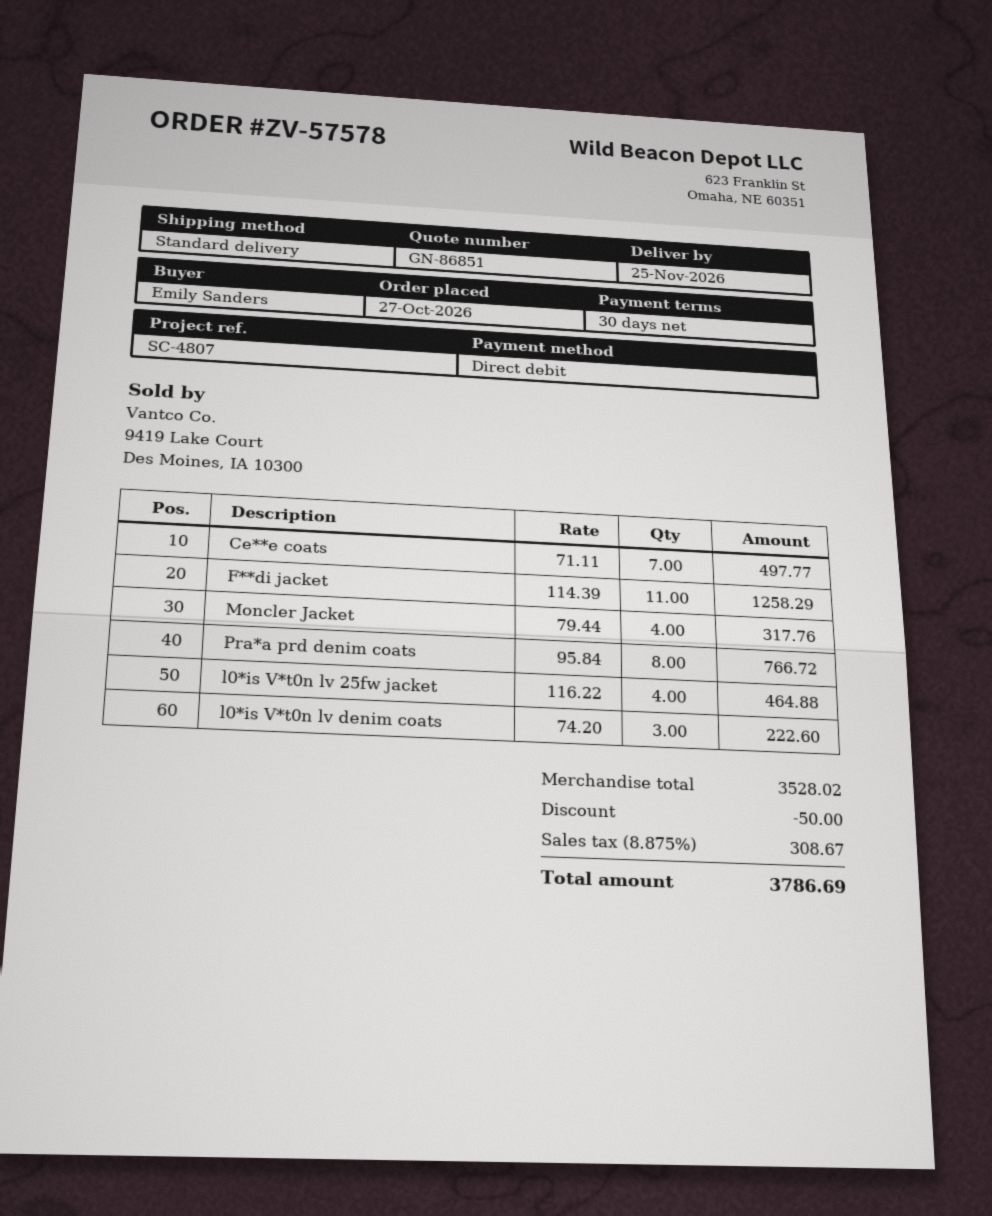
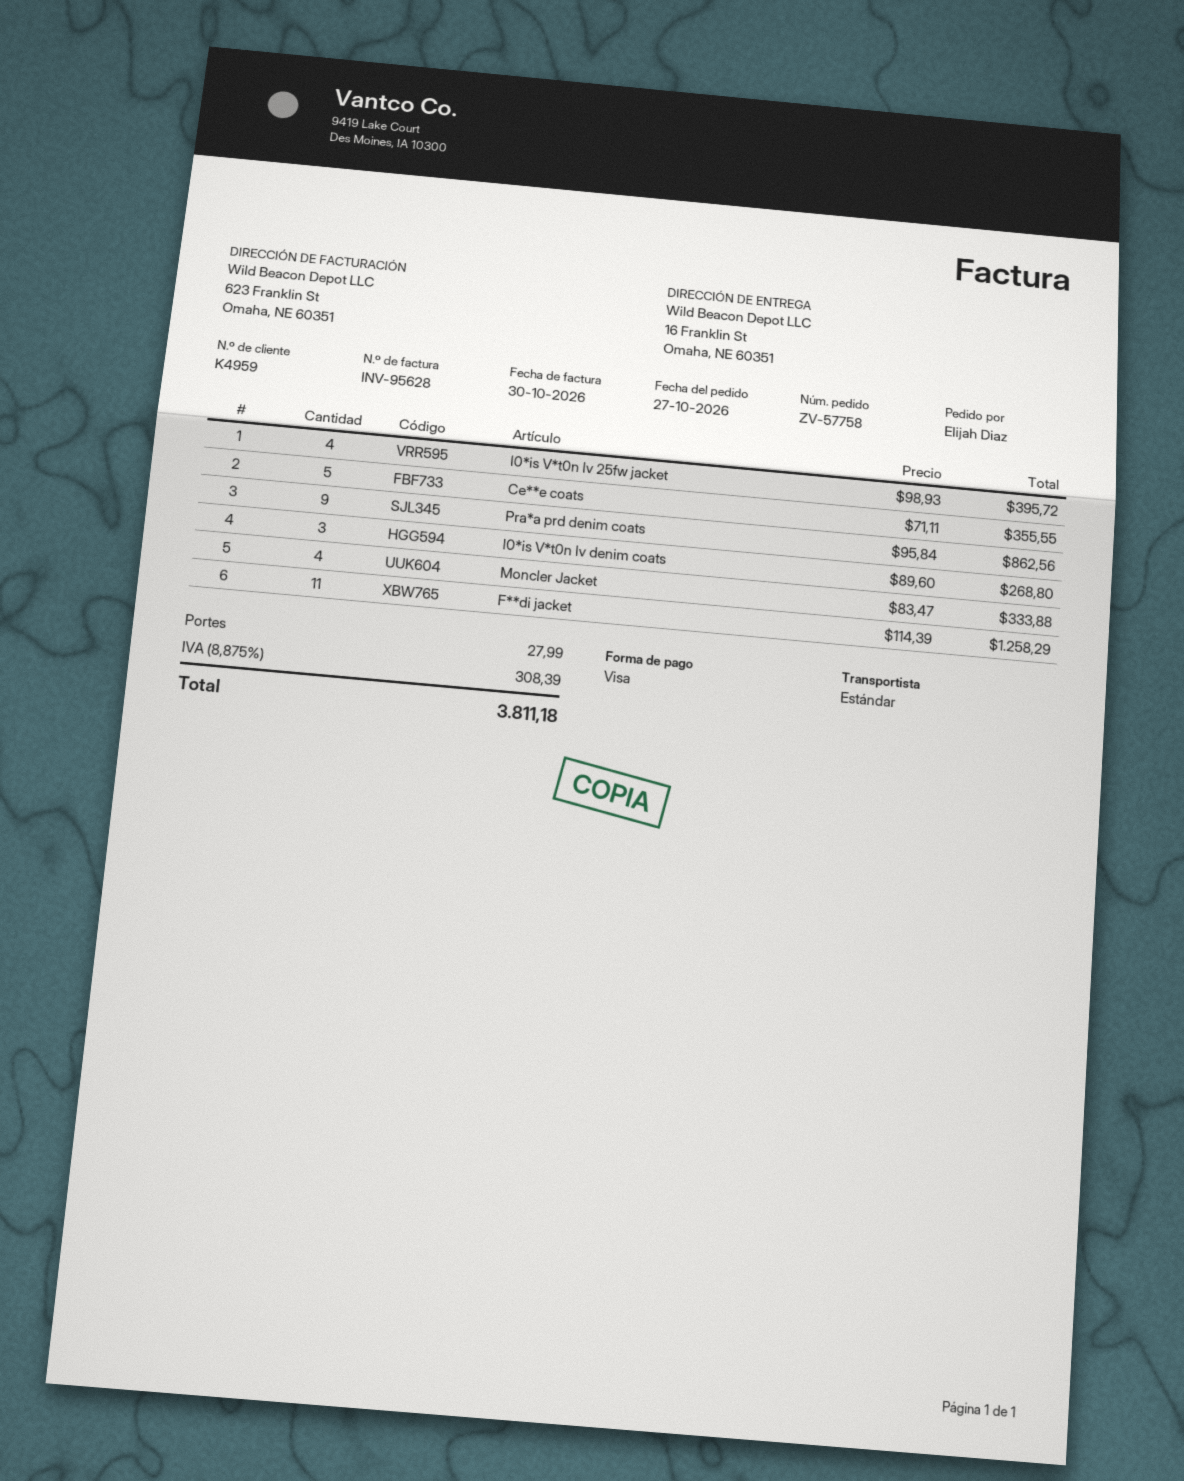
order number: ZV-57578 -> ZV-57758
ordered by: Emily Sanders -> Elijah Diaz
payment method: direct debit -> Visa
Ce**e coats: 7 x 71.11 = 497.77 -> 5 x 71.11 = 355.55
Moncler Jacket: 4 x 79.44 = 317.76 -> 4 x 83.47 = 333.88
Pra*a prd denim coats: 8 x 95.84 = 766.72 -> 9 x 95.84 = 862.56
l0*is V*t0n lv 25fw jacket: 4 x 116.22 = 464.88 -> 4 x 98.93 = 395.72
l0*is V*t0n lv denim coats: 3 x 74.20 = 222.60 -> 3 x 89.60 = 268.80
discount: 50.00 -> none
shipping: none -> 27.99
tax: 8.875% = 308.67 -> 8.875% = 308.39
total: 3786.69 -> 3811.18

